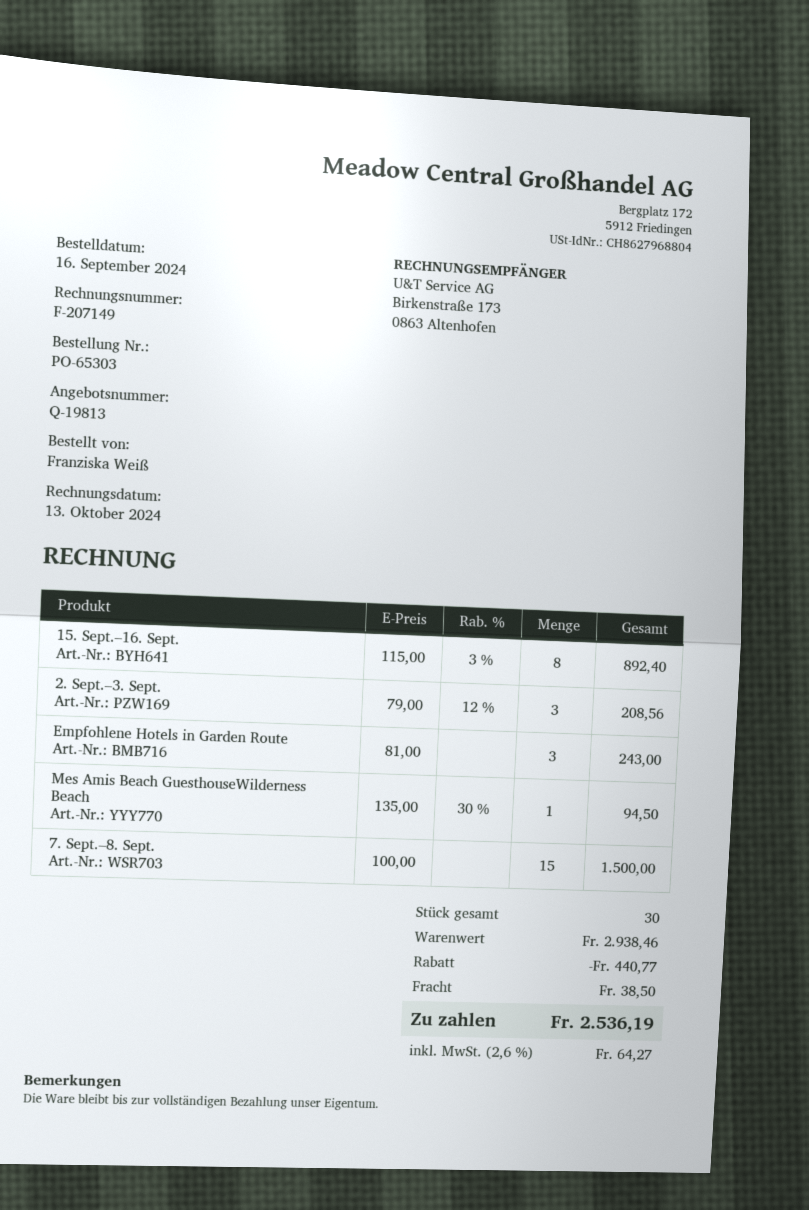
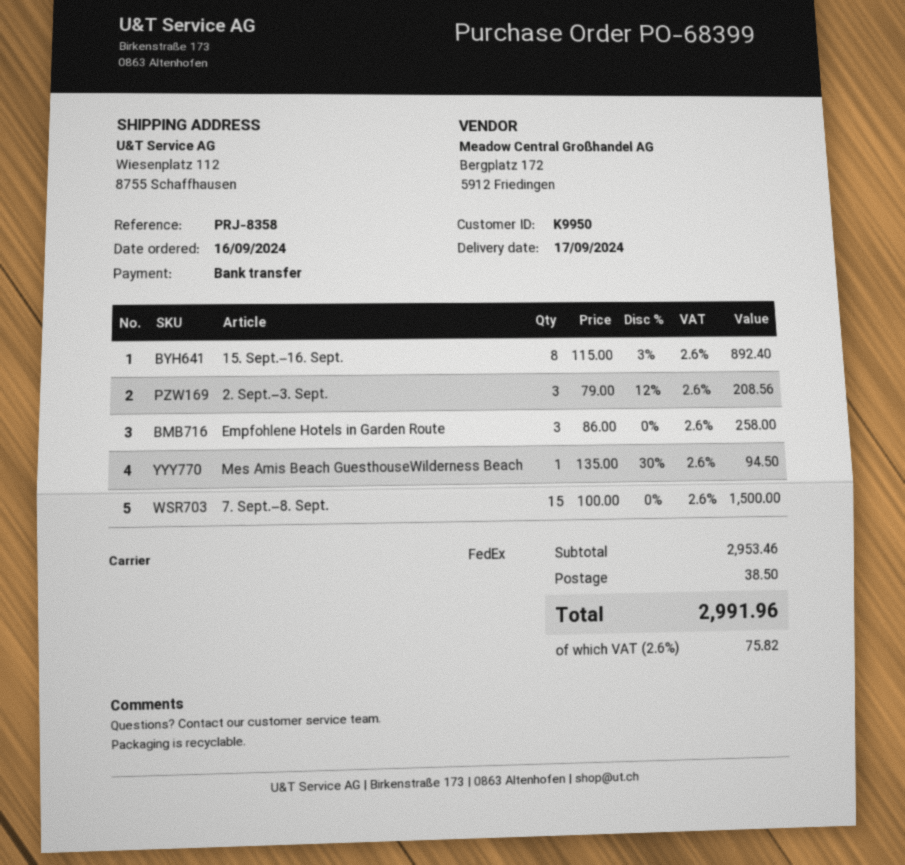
order number: PO-65303 -> PO-68399
Empfohlene Hotels in Garden Route: 3 x 81.00 = 243.00 -> 3 x 86.00 = 258.00
subtotal: 2938.46 -> 2953.46
discount: 440.77 -> none
tax: 2.6% = 64.27 -> 2.6% = 75.82
total: 2536.19 -> 2991.96

